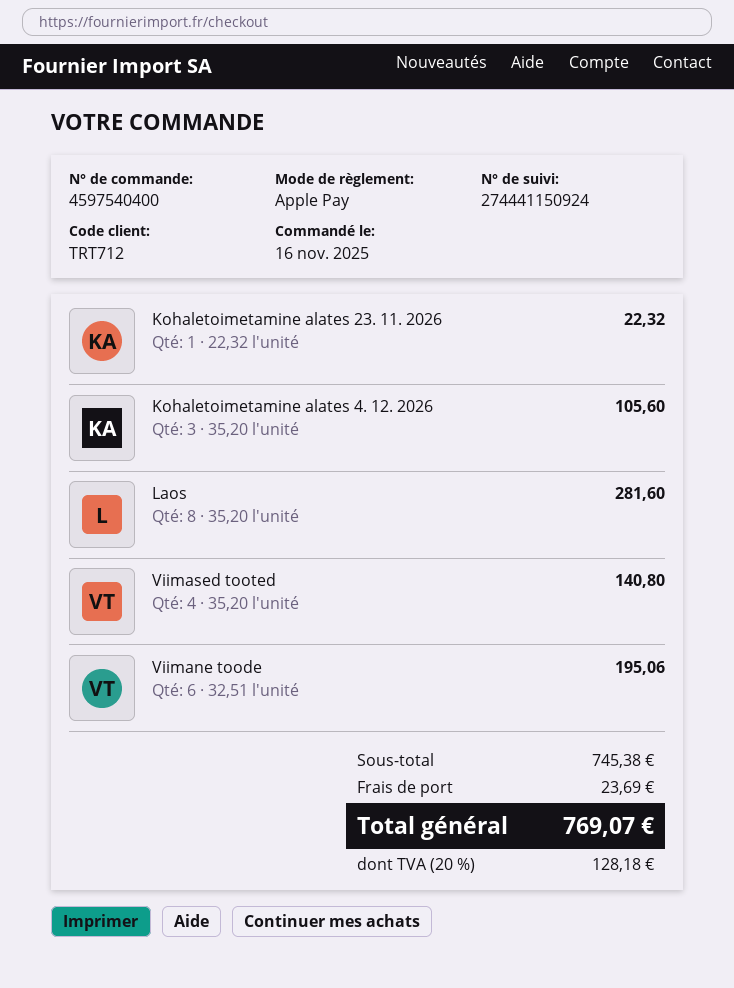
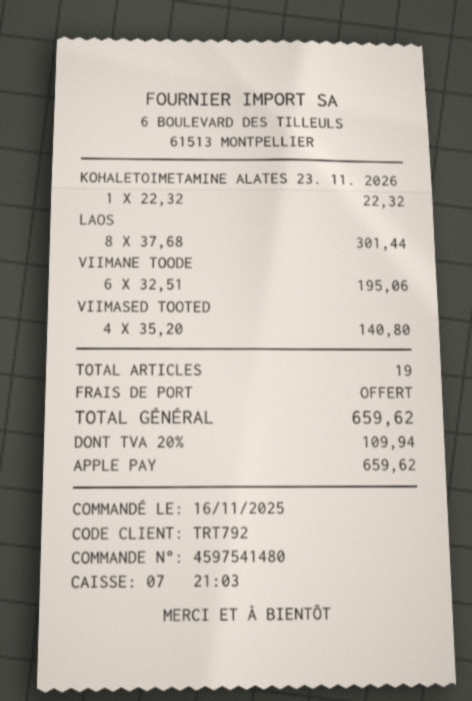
order number: 4597540400 -> 4597541480
customer number: TRT712 -> TRT792
Kohaletoimetamine alates 4. 12. 2026: 3 x 35.20 = 105.60 -> none
Laos: 8 x 35.20 = 281.60 -> 8 x 37.68 = 301.44
shipping: 23.69 -> 0.00
tax: 20% = 128.18 -> 20% = 109.94
total: 769.07 -> 659.62

